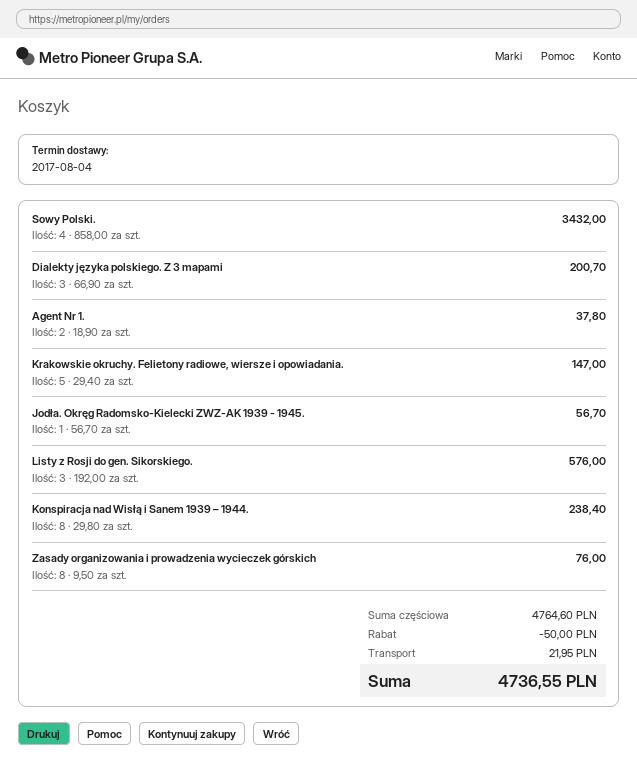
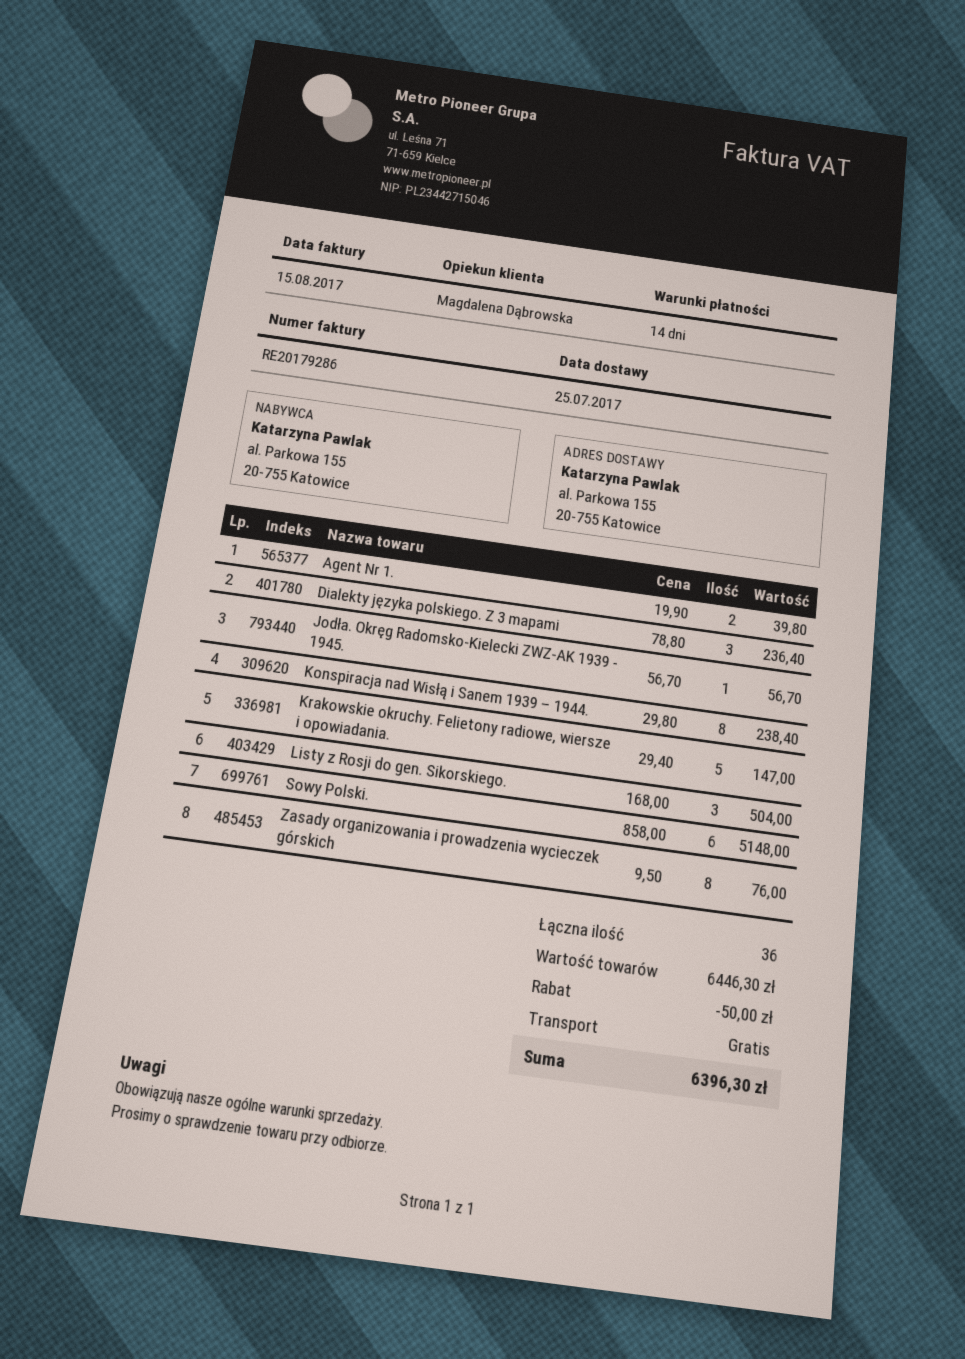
delivery date: 2017-08-04 -> 2017-07-25
Sowy Polski.: 4 x 858.00 = 3432.00 -> 6 x 858.00 = 5148.00
Dialekty języka polskiego. Z 3 mapami: 3 x 66.90 = 200.70 -> 3 x 78.80 = 236.40
Agent Nr 1.: 2 x 18.90 = 37.80 -> 2 x 19.90 = 39.80
Listy z Rosji do gen. Sikorskiego.: 3 x 192.00 = 576.00 -> 3 x 168.00 = 504.00
subtotal: 4764.60 -> 6446.30
shipping: 21.95 -> 0.00
total: 4736.55 -> 6396.30

